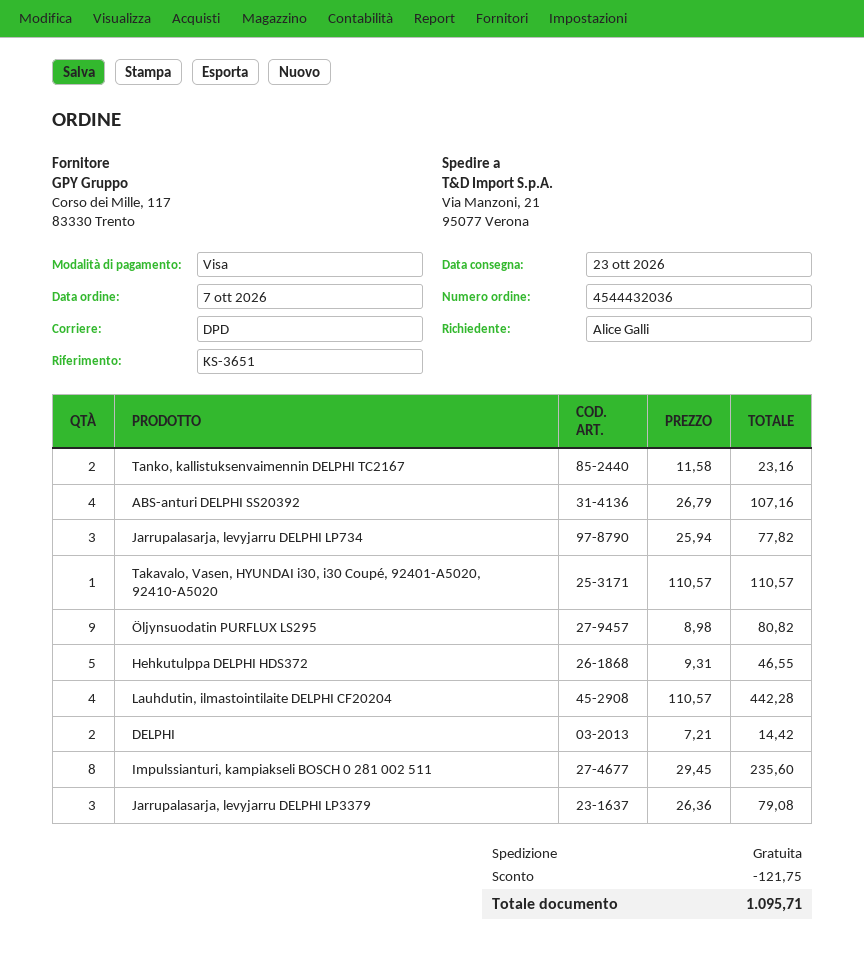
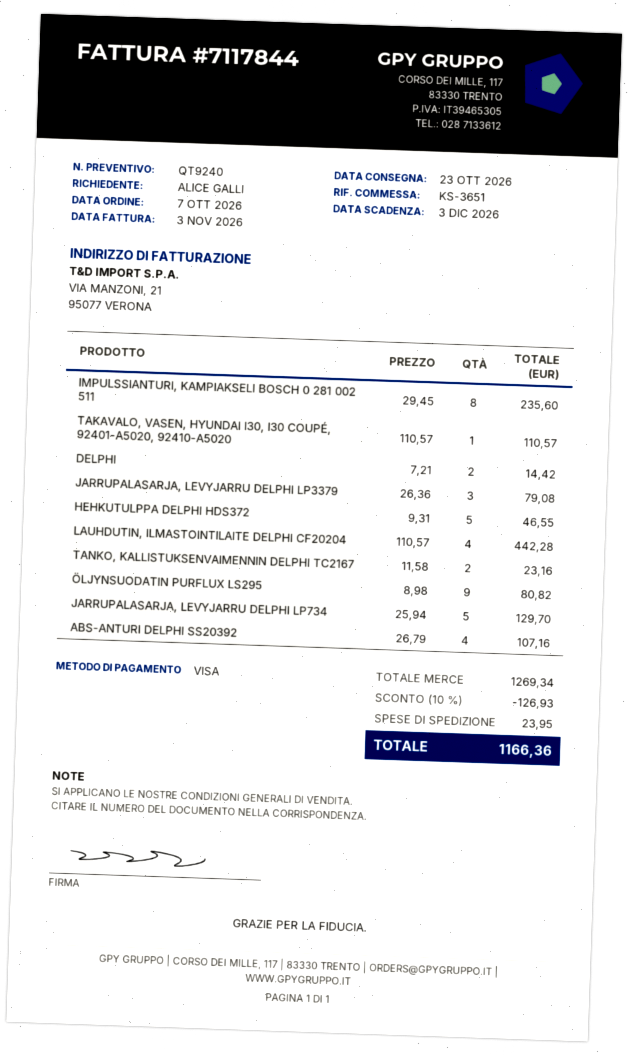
Jarrupalasarja, levyjarru DELPHI LP734: 3 x 25.94 = 77.82 -> 5 x 25.94 = 129.70
discount: 121.75 -> 126.93
shipping: 0.00 -> 23.95
total: 1095.71 -> 1166.36

